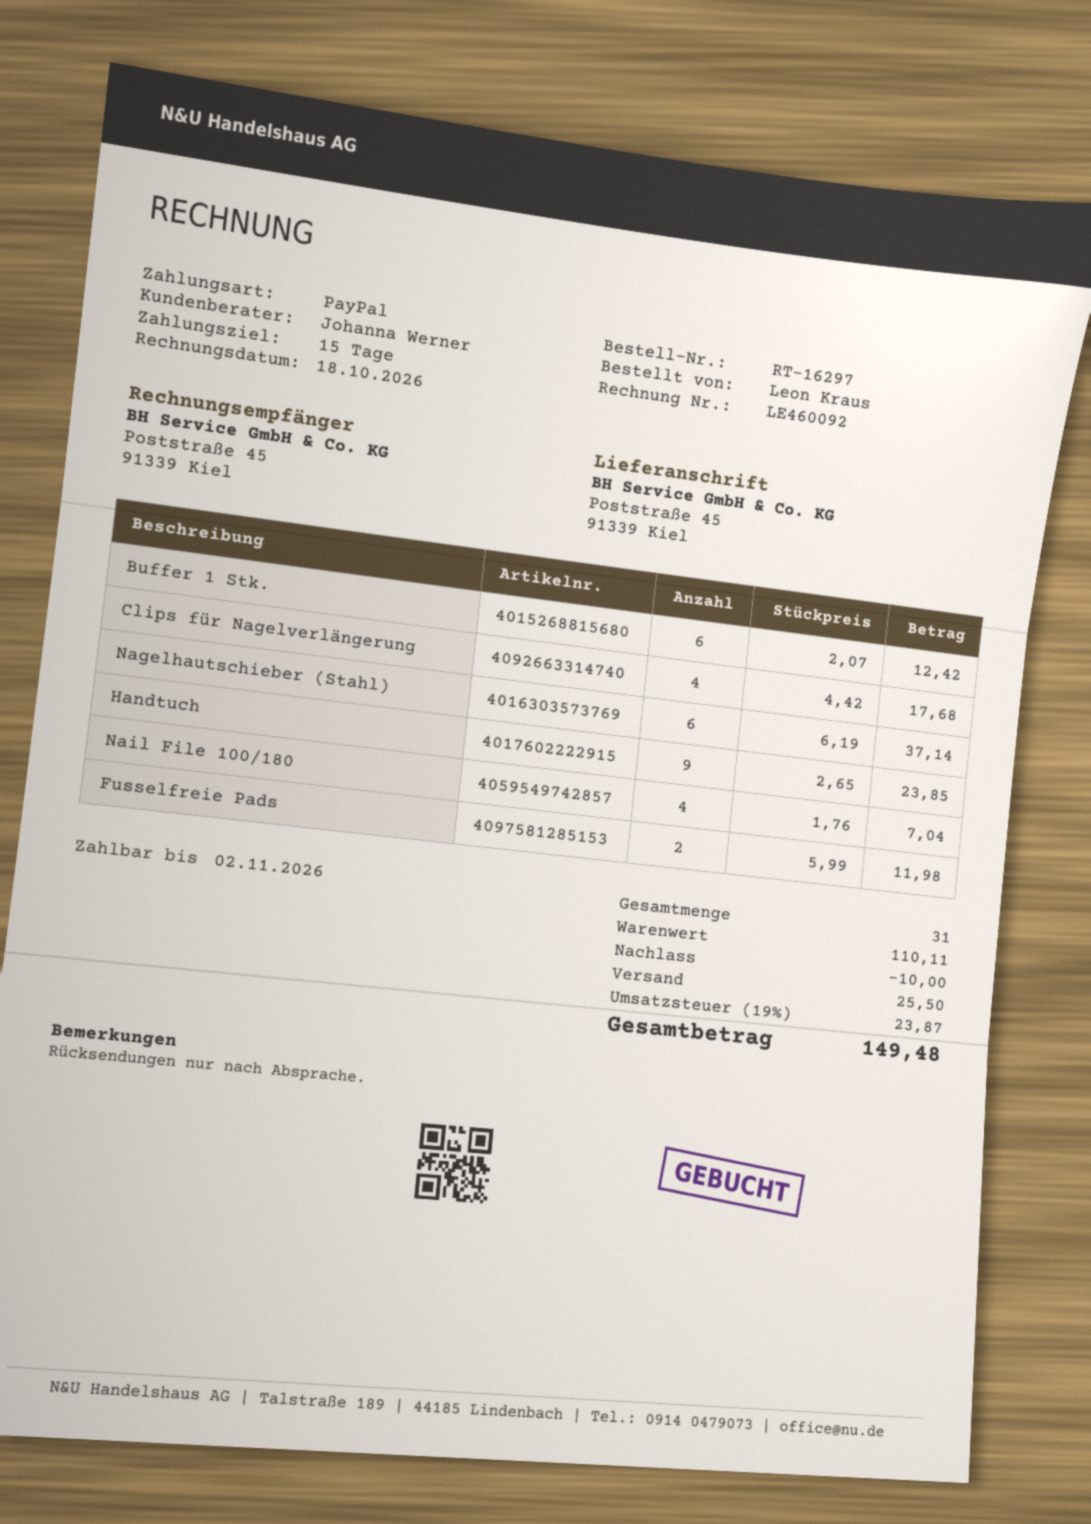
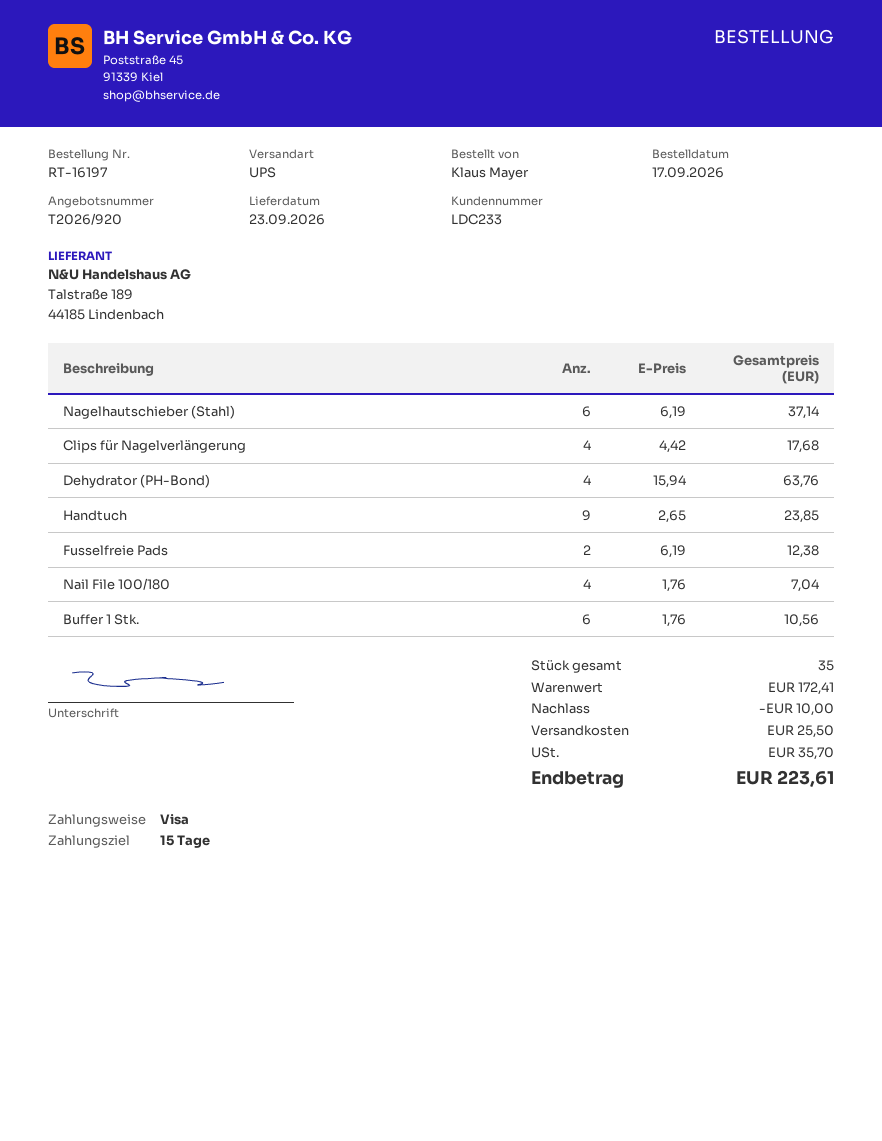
order number: RT-16297 -> RT-16197
ordered by: Leon Kraus -> Klaus Mayer
payment method: PayPal -> Visa
Buffer 1 Stk.: 6 x 2.07 = 12.42 -> 6 x 1.76 = 10.56
Fusselfreie Pads: 2 x 5.99 = 11.98 -> 2 x 6.19 = 12.38
Dehydrator (PH-Bond): none -> 4 x 15.94 = 63.76
total quantity: 31 -> 35
subtotal: 110.11 -> 172.41
tax: 23.87 -> 35.70
total: 149.48 -> 223.61

